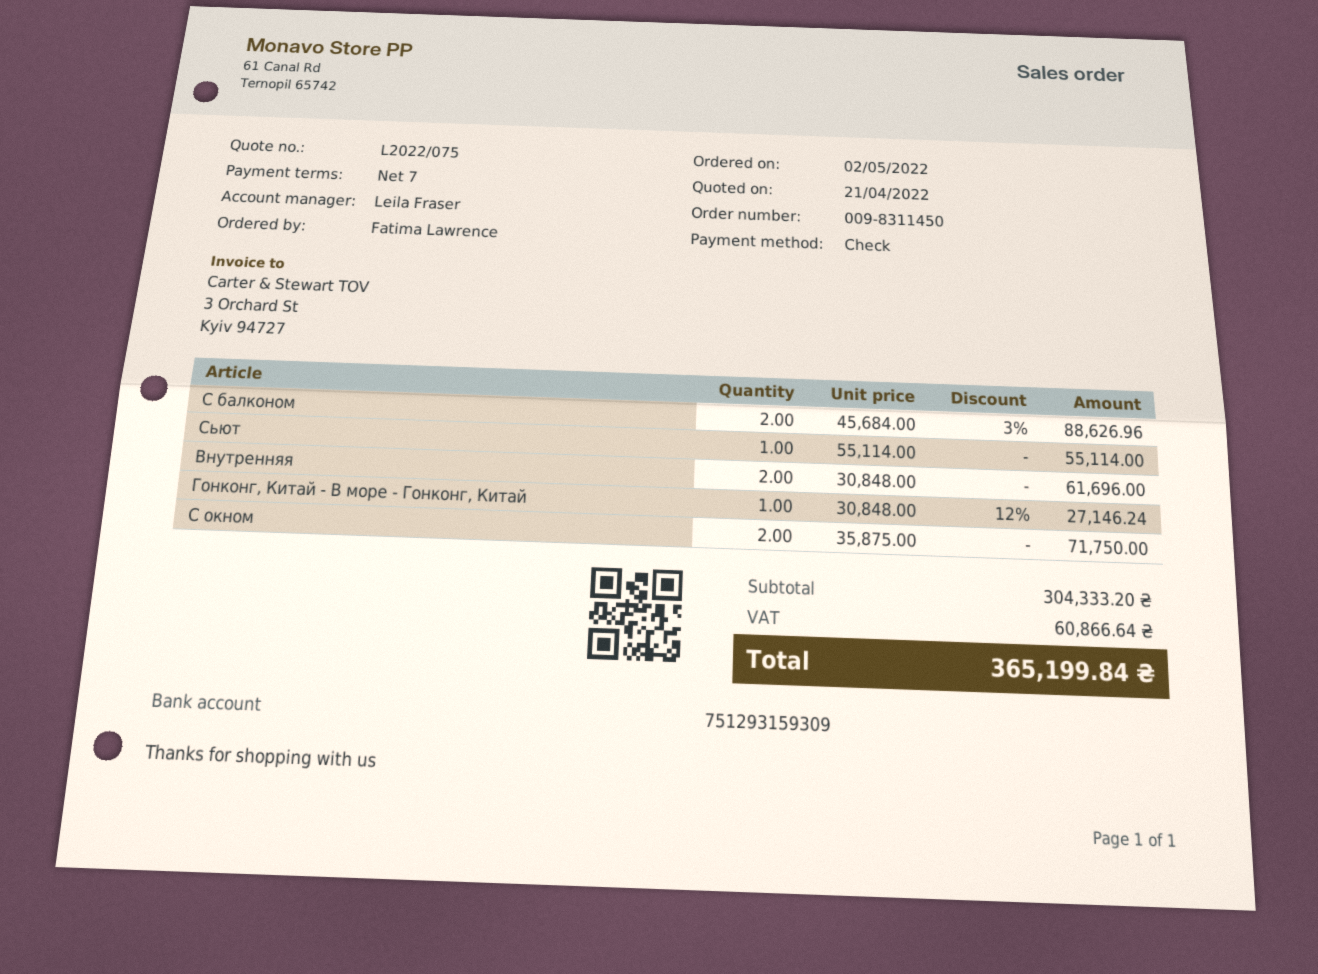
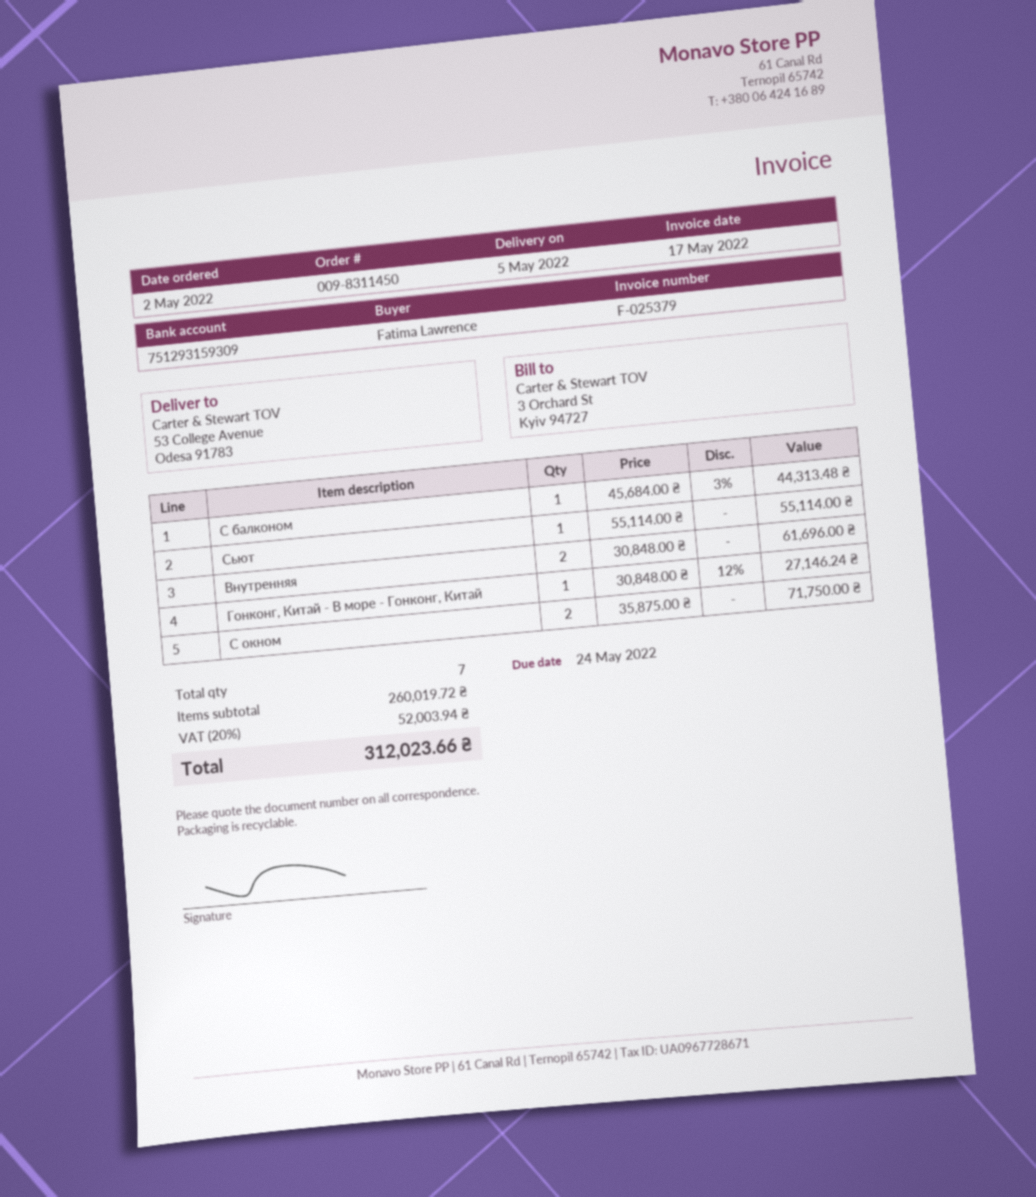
С балконом: 2 x 45684.00 - 3% = 88626.96 -> 1 x 45684.00 - 3% = 44313.48
subtotal: 304333.20 -> 260019.72
tax: 60866.64 -> 52003.94
total: 365199.84 -> 312023.66

